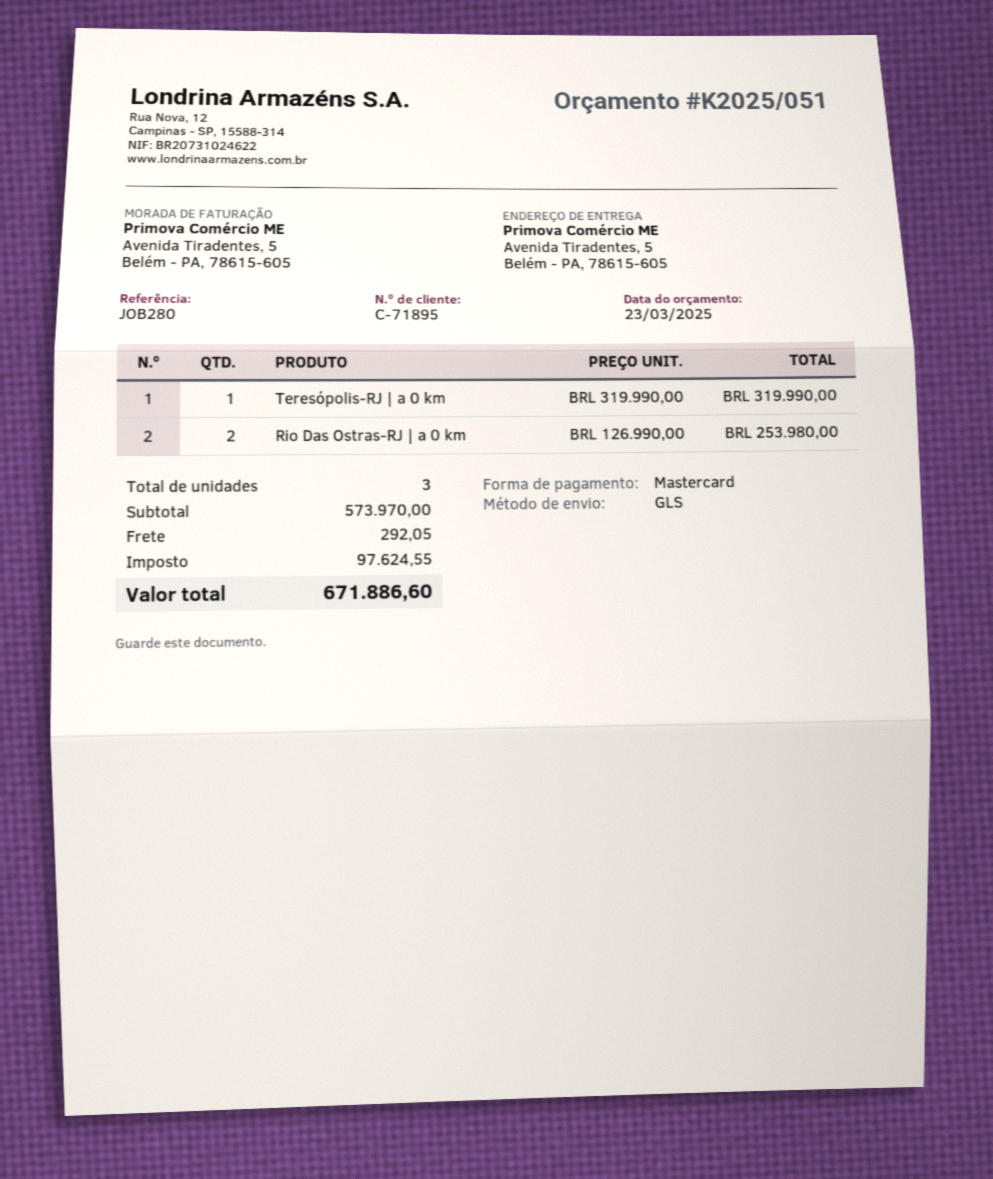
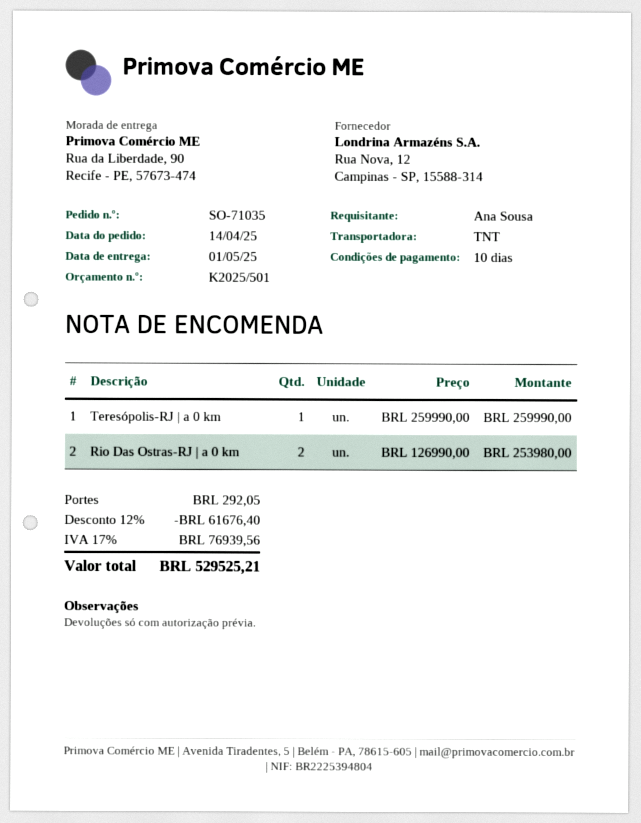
quote number: K2025/051 -> K2025/501
shipping method: GLS -> TNT
ship to: Avenida Tiradentes, 5, Belém - PA, 78615-605 -> Rua da Liberdade, 90, Recife - PE, 57673-474
Teresópolis-RJ | a 0 km: 1 x 319990.00 = 319990.00 -> 1 x 259990.00 = 259990.00
discount: none -> 12% = 61676.40
tax: 97624.55 -> 76939.56
total: 671886.60 -> 529525.21

